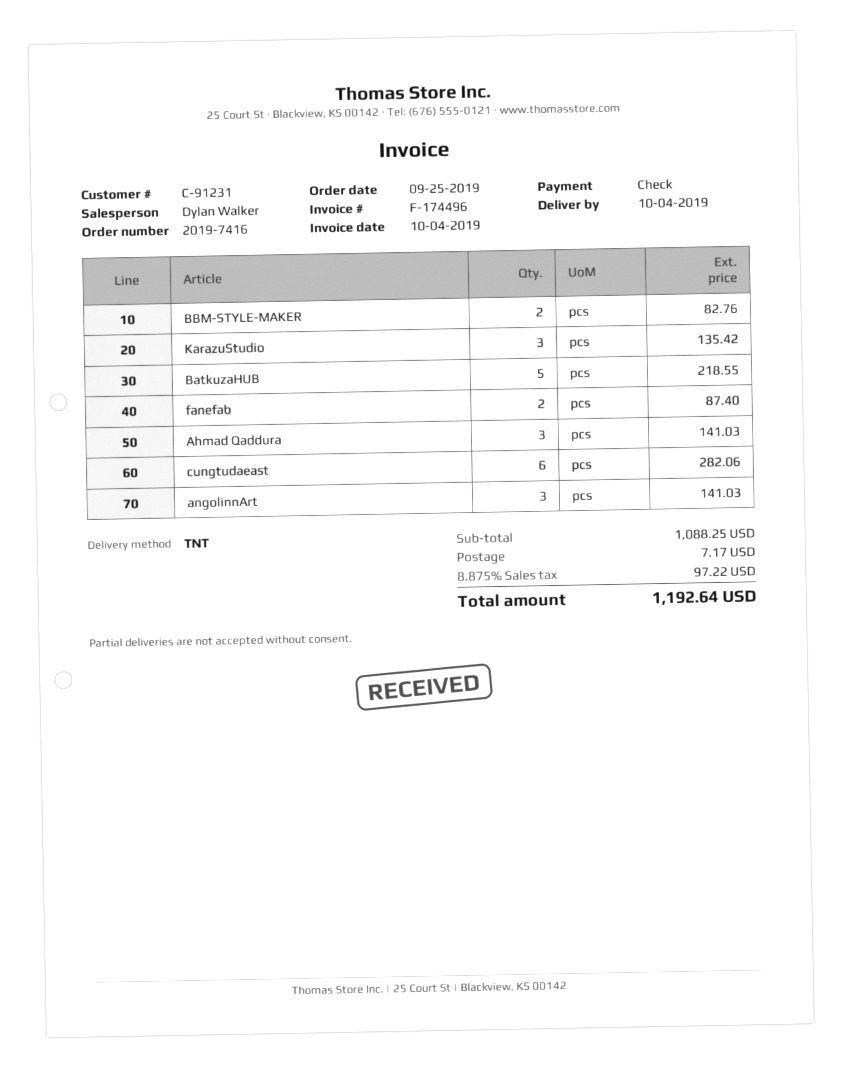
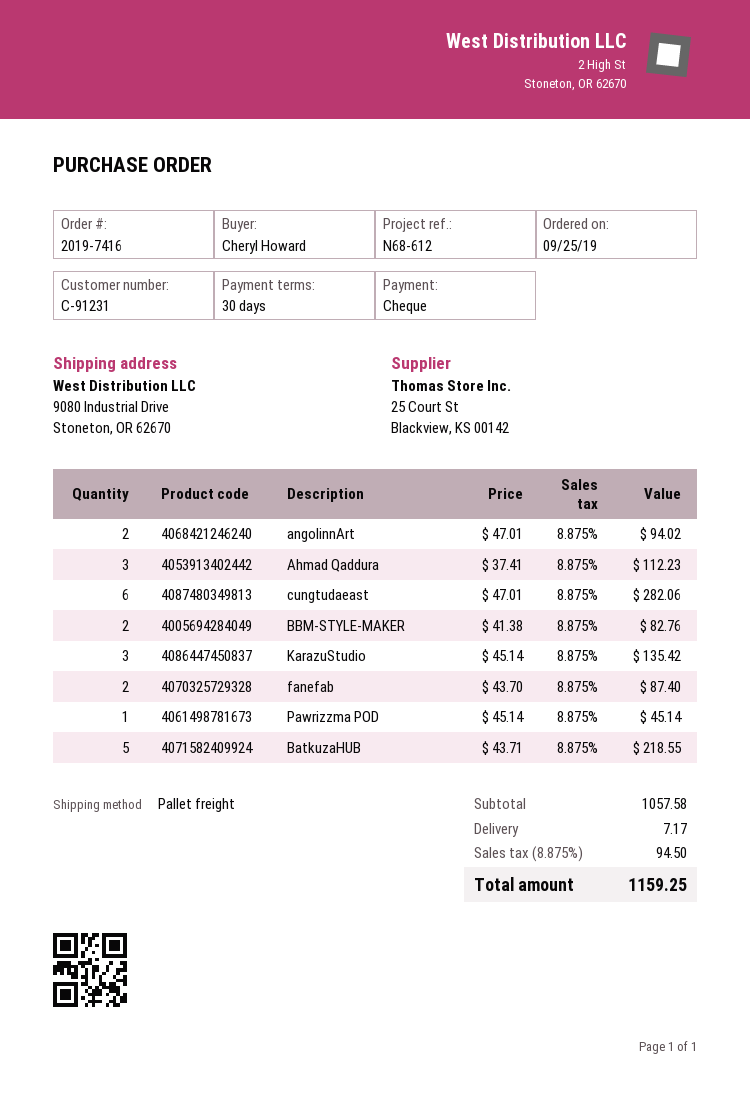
shipping method: TNT -> pallet freight
Ahmad Qaddura: 3 for 141.03 -> 3 for 112.23
angolinnArt: 3 for 141.03 -> 2 for 94.02
Pawrizzma POD: none -> 1 for 45.14
subtotal: 1088.25 -> 1057.58
tax: 8.875% = 97.22 -> 8.875% = 94.50
total: 1192.64 -> 1159.25

